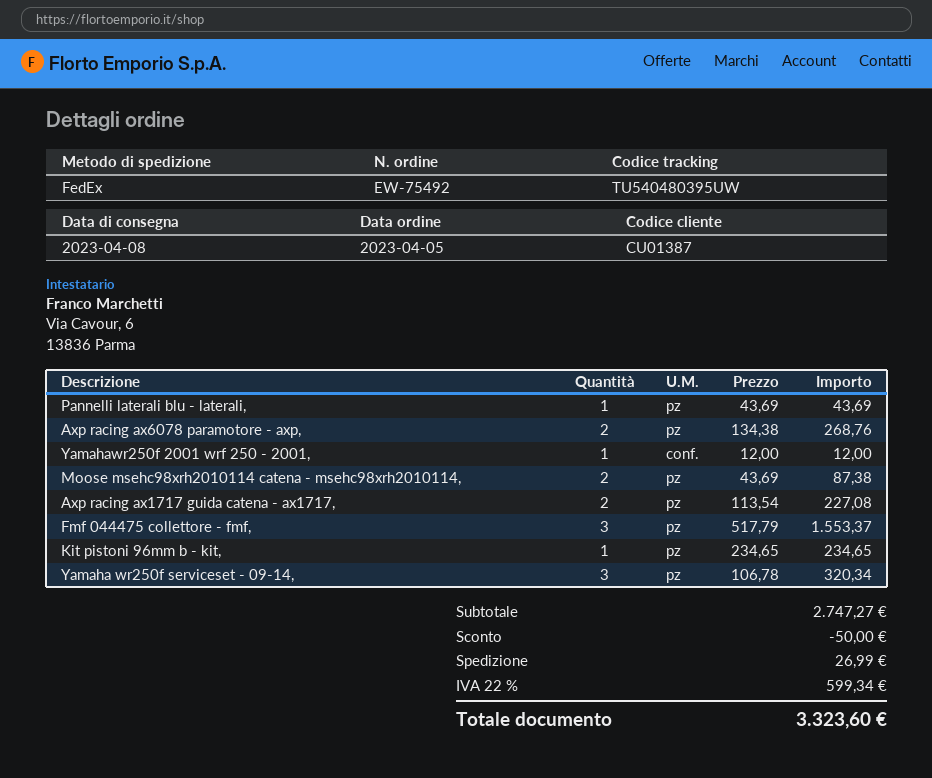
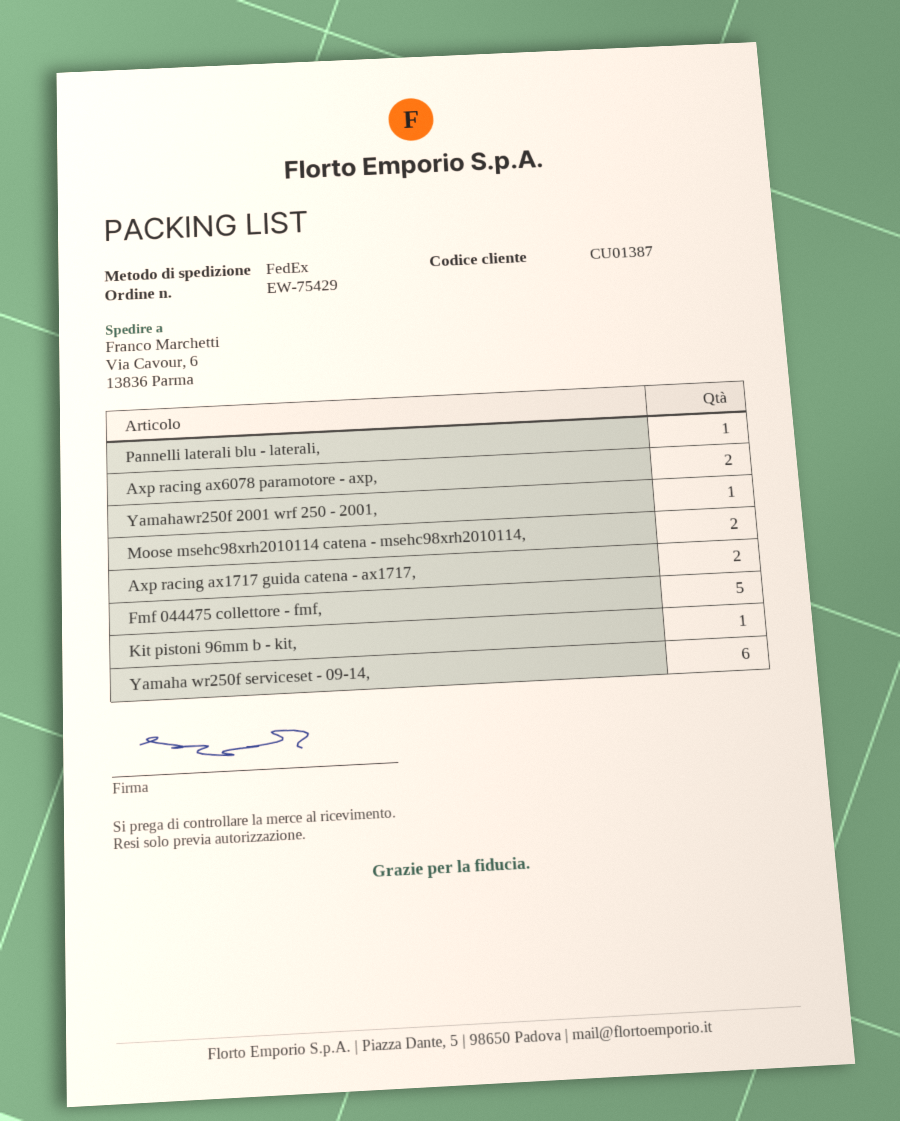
order number: EW-75492 -> EW-75429
Fmf 044475 collettore - fmf,: 3 -> 5
Yamaha wr250f serviceset - 09-14,: 3 -> 6

